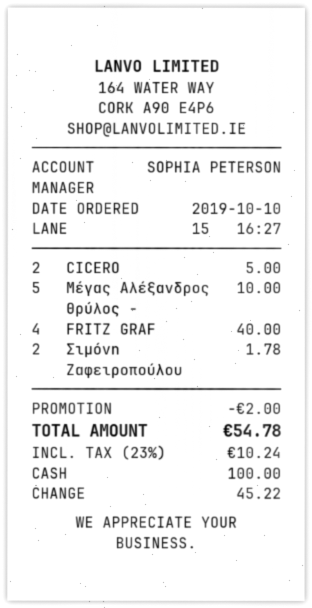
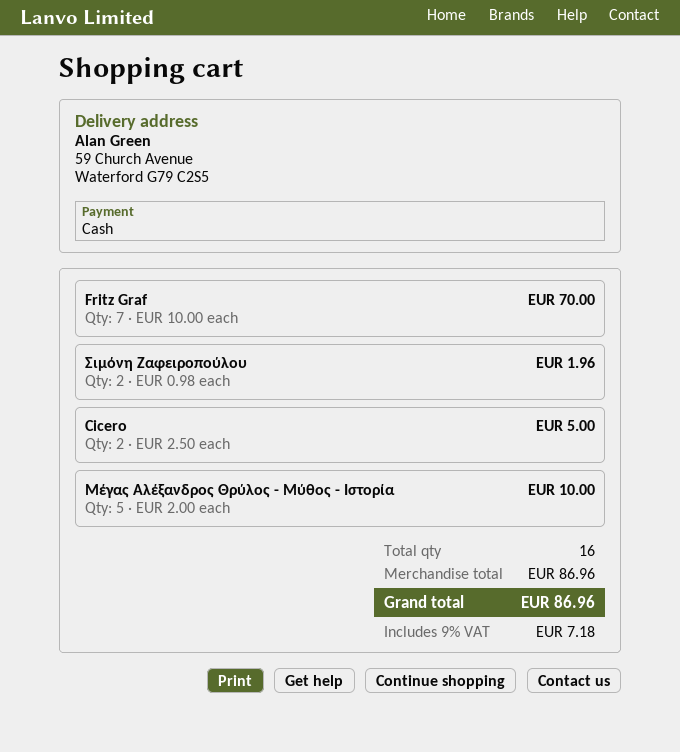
FRITZ GRAF: 4 for 40.00 -> 7 for 70.00
Σιμόνη Ζαφειροπούλου: 2 for 1.78 -> 2 for 1.96
discount: 2.00 -> none
tax: 23% = 10.24 -> 9% = 7.18
total: 54.78 -> 86.96

